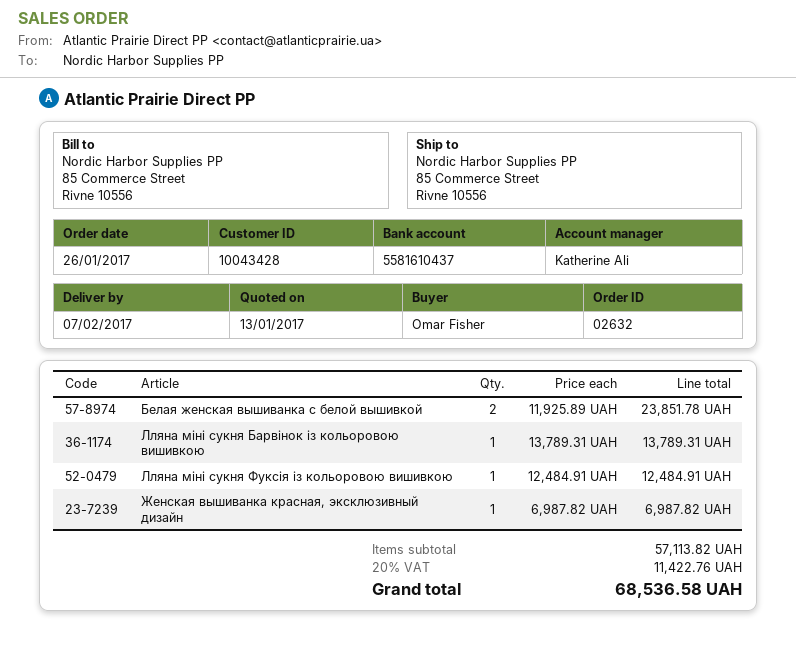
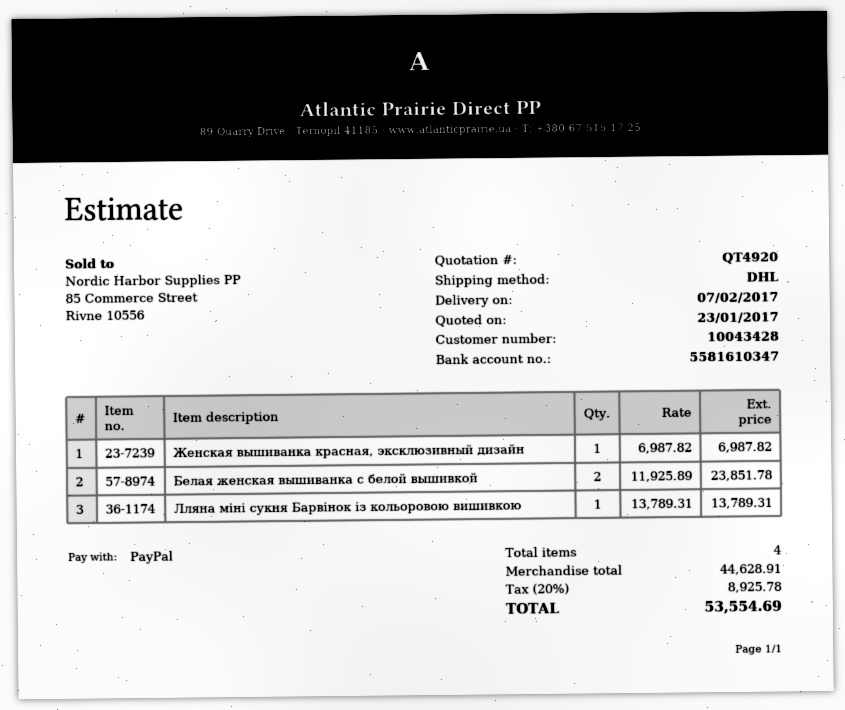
quote date: 2017-01-13 -> 2017-01-23
bank account: 5581610437 -> 5581610347
Лляна міні сукня Фуксія із кольоровою вишивкою: 1 x 12484.91 = 12484.91 -> none
subtotal: 57113.82 -> 44628.91
tax: 20% = 11422.76 -> 20% = 8925.78
total: 68536.58 -> 53554.69

